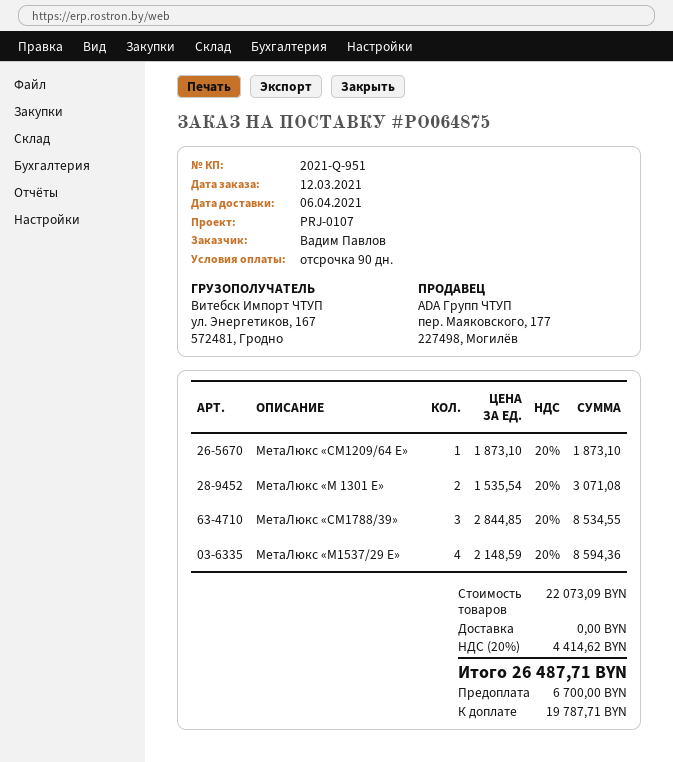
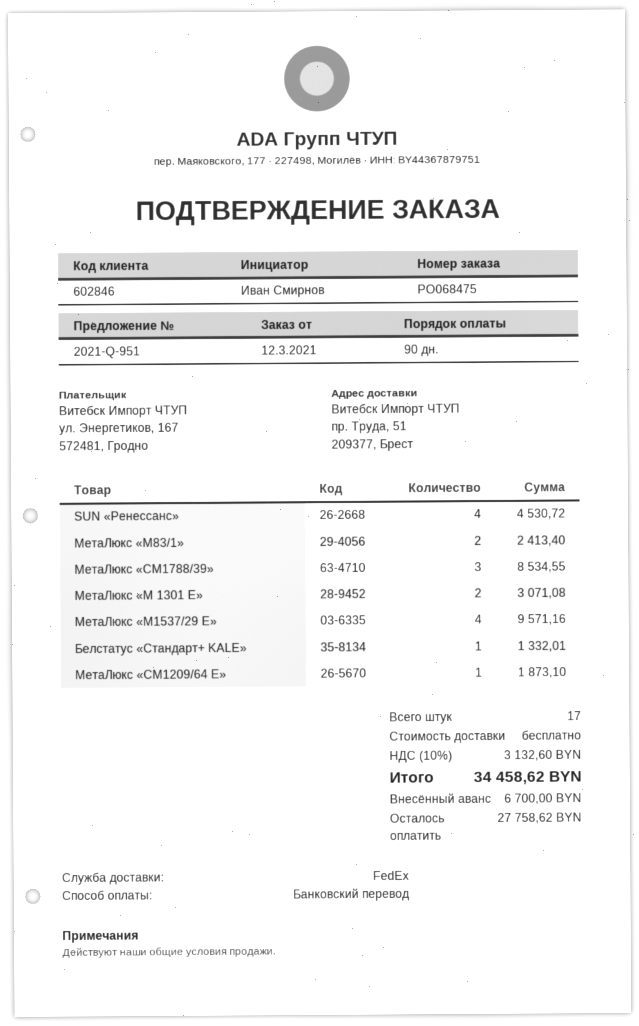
order number: PO064875 -> PO068475
ordered by: Вадим Павлов -> Иван Смирнов
ship to: ул. Энергетиков, 167, 572481, Гродно -> пр. Труда, 51, 209377, Брест
МетаЛюкс «М1537/29 E»: 4 for 8594.36 -> 4 for 9571.16
SUN «Ренессанс»: none -> 4 for 4530.72
МетаЛюкс «М83/1»: none -> 2 for 2413.40
Белстатус «Стандарт+ KALE»: none -> 1 for 1332.01
tax: 20% = 4414.62 -> 10% = 3132.60
total: 26487.71 -> 34458.62
balance: 19787.71 -> 27758.62

